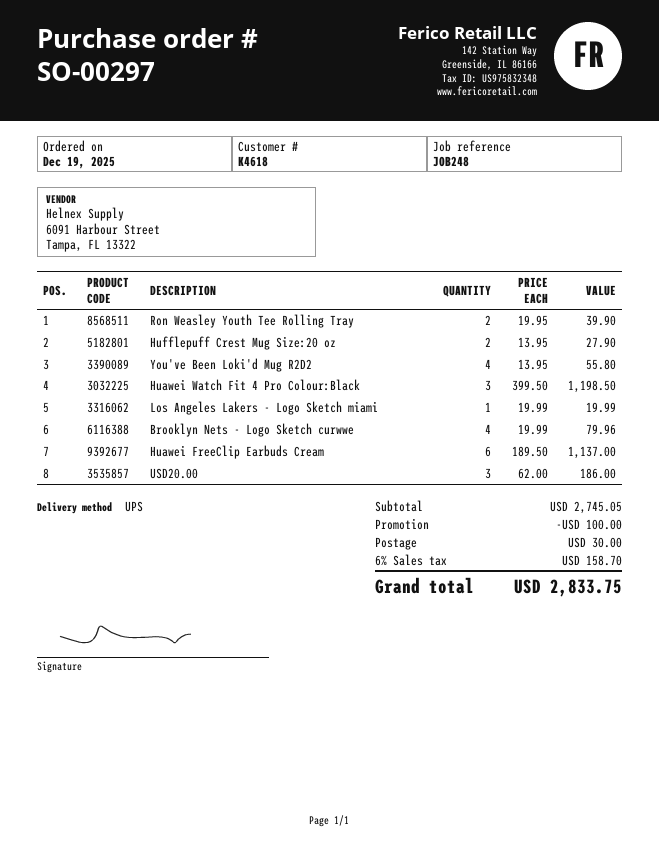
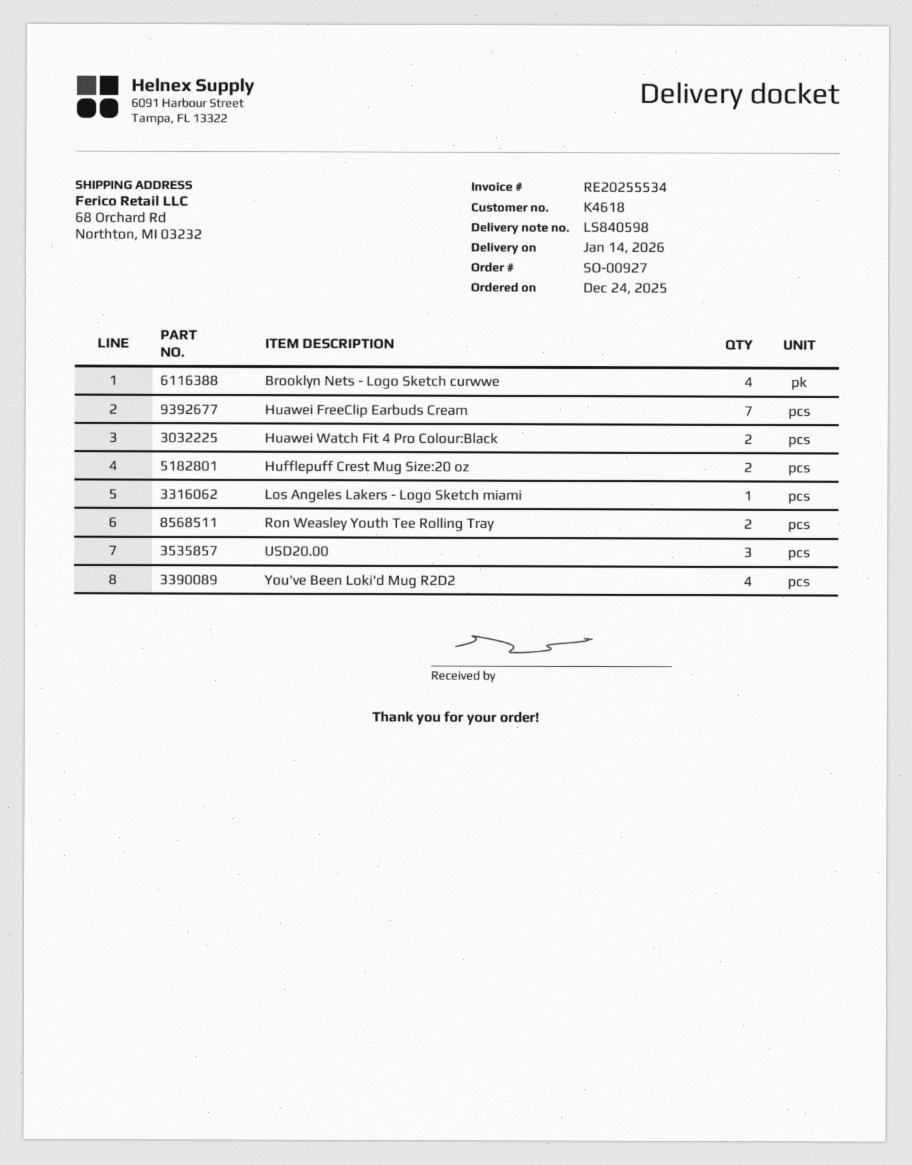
order number: SO-00297 -> SO-00927
order date: 2025-12-19 -> 2025-12-24
Huawei Watch Fit 4 Pro Colour:Black: 3 -> 2
Huawei FreeClip Earbuds Cream: 6 -> 7

